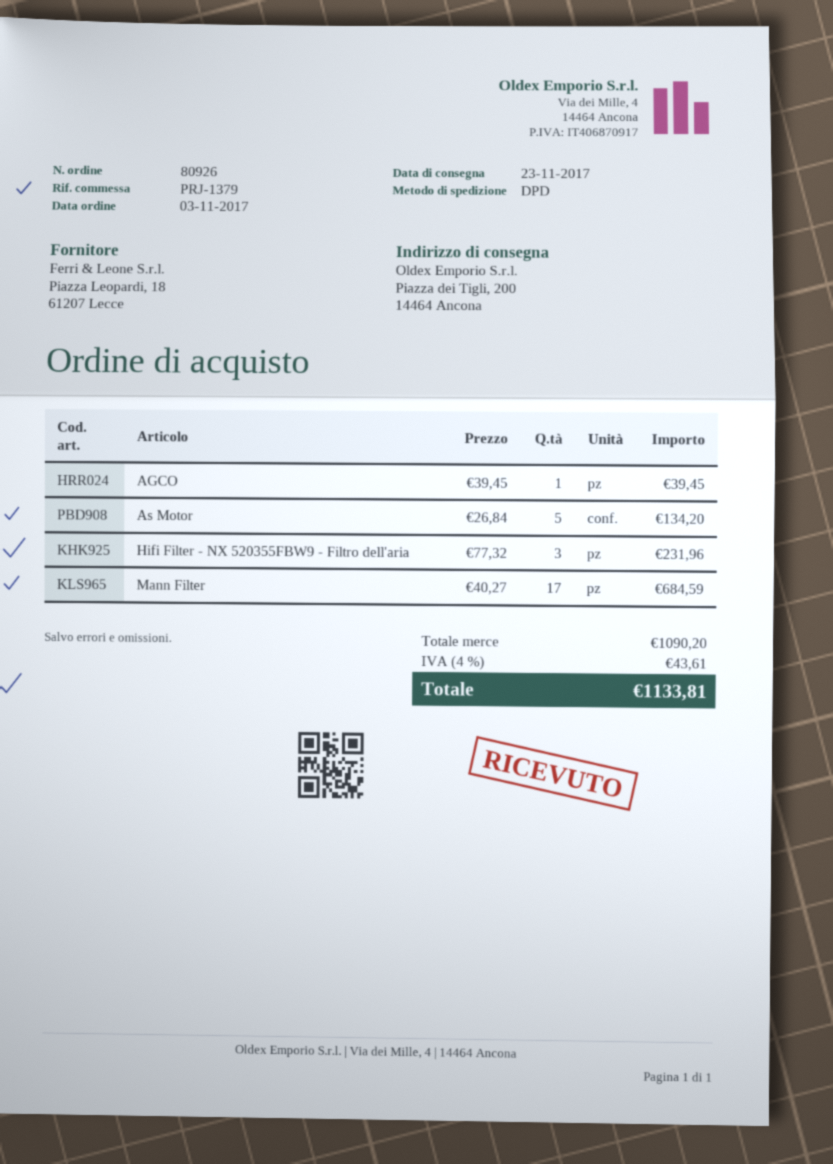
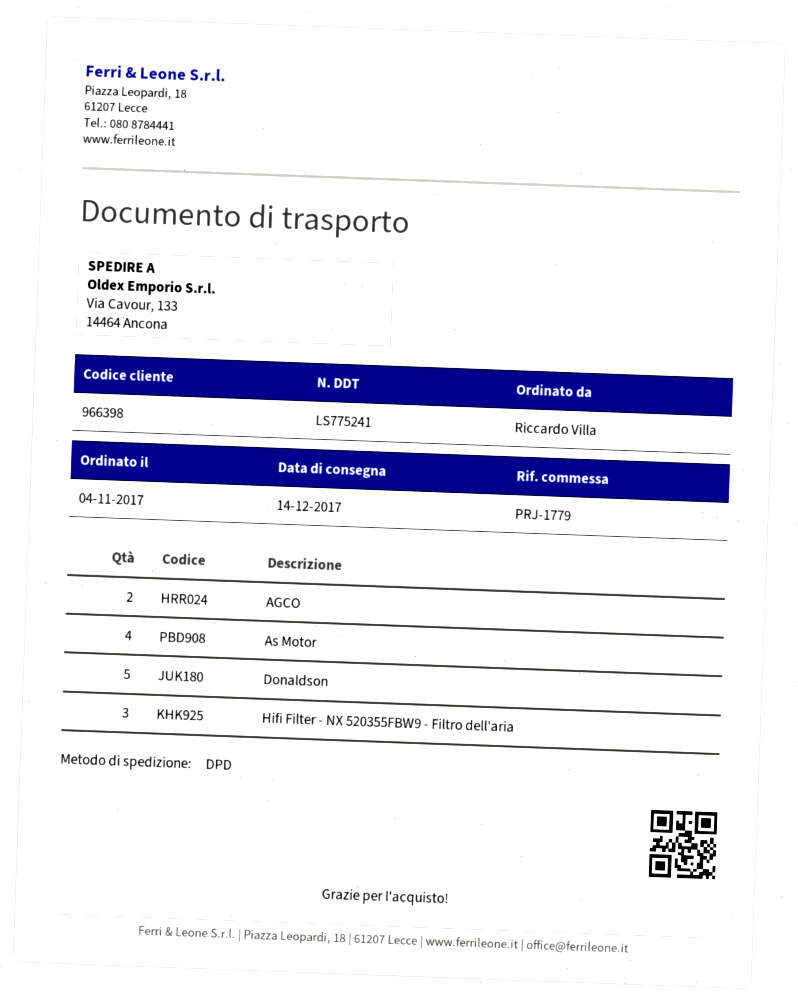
order date: 2017-11-03 -> 2017-11-04
delivery date: 2017-11-23 -> 2017-12-14
reference: PRJ-1379 -> PRJ-1779
ship to: Piazza dei Tigli, 200, 14464 Ancona -> Via Cavour, 133, 14464 Ancona
AGCO: 1 -> 2
As Motor: 5 -> 4
Mann Filter: 17 -> none
Donaldson: none -> 5

